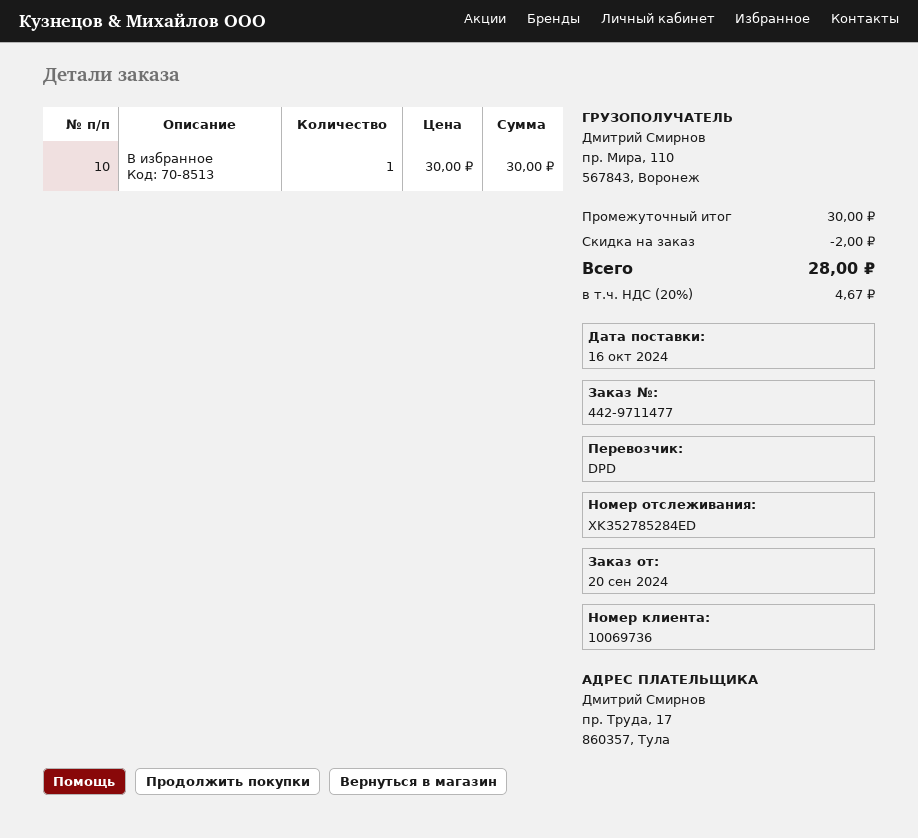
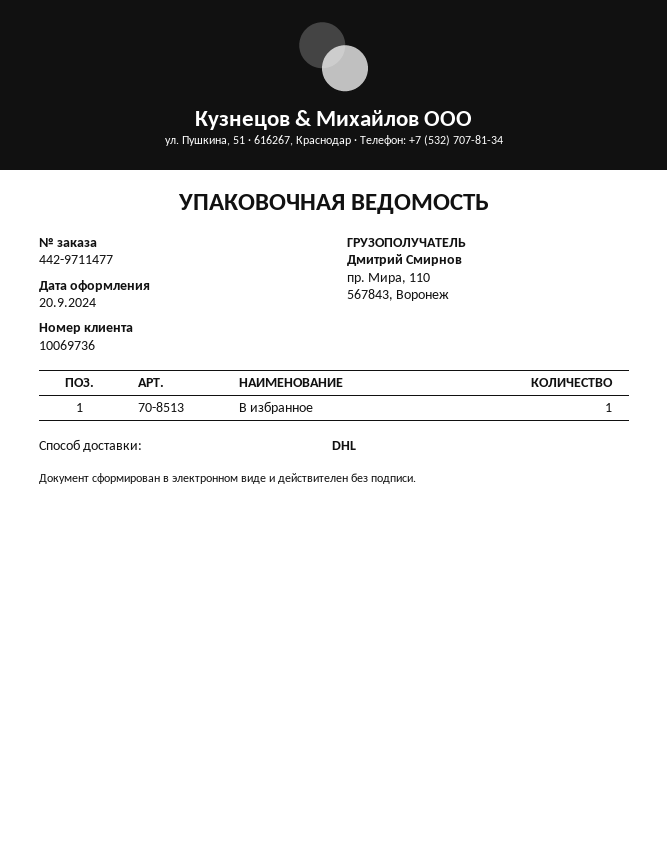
shipping method: DPD -> DHL

